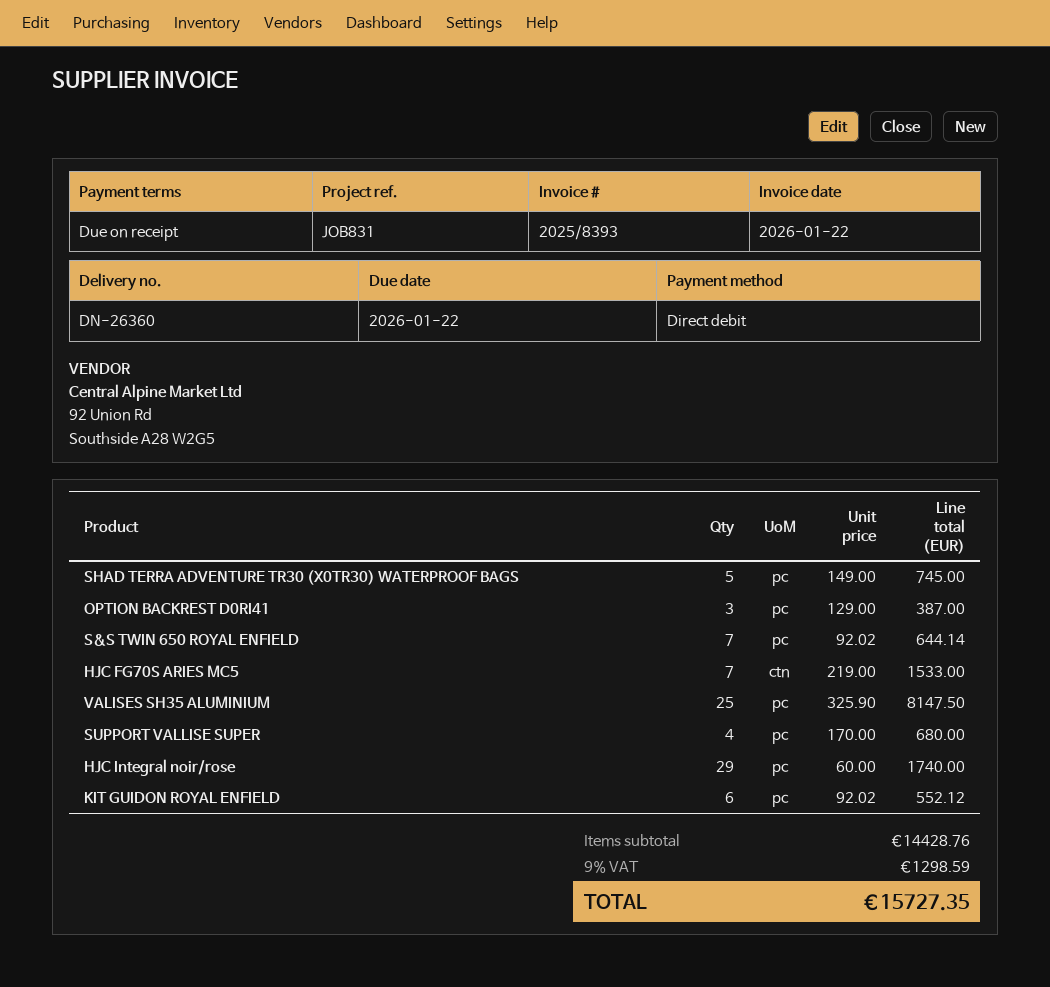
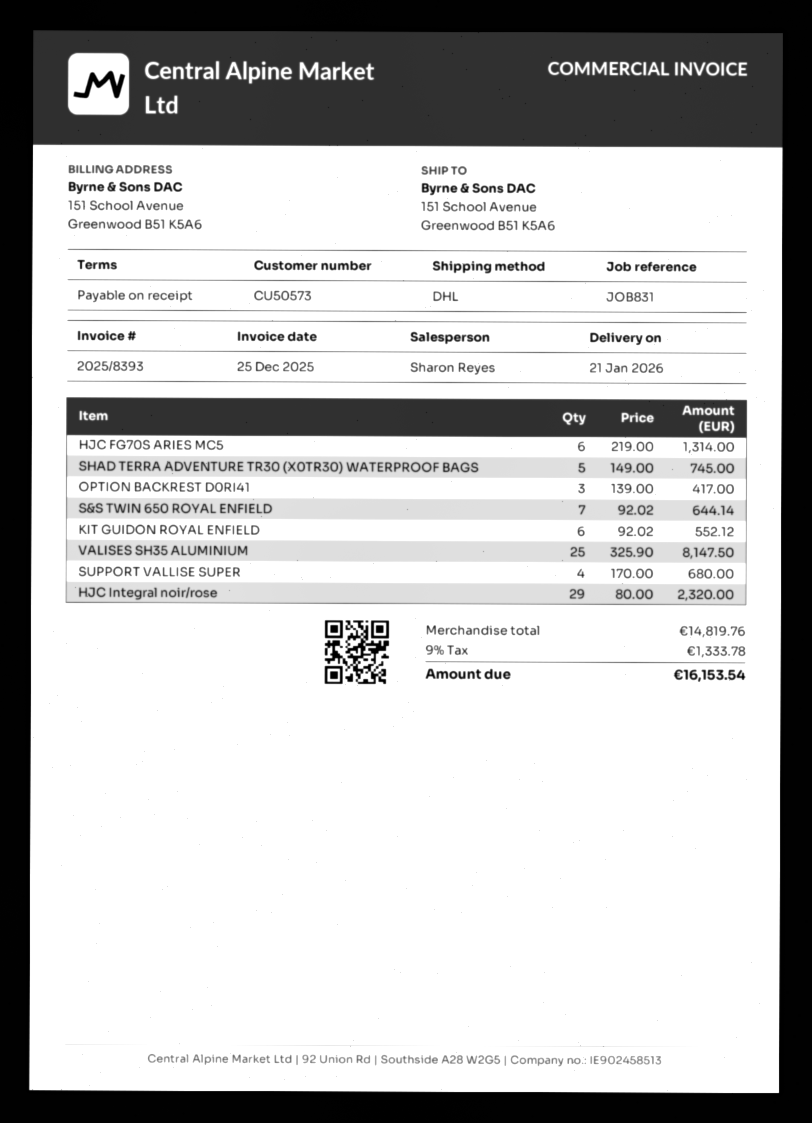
invoice date: 2026-01-22 -> 2025-12-25
OPTION BACKREST D0RI41: 3 x 129.00 = 387.00 -> 3 x 139.00 = 417.00
HJC FG70S ARIES MC5: 7 x 219.00 = 1533.00 -> 6 x 219.00 = 1314.00
HJC Integral noir/rose: 29 x 60.00 = 1740.00 -> 29 x 80.00 = 2320.00
subtotal: 14428.76 -> 14819.76
tax: 9% = 1298.59 -> 9% = 1333.78
total: 15727.35 -> 16153.54

